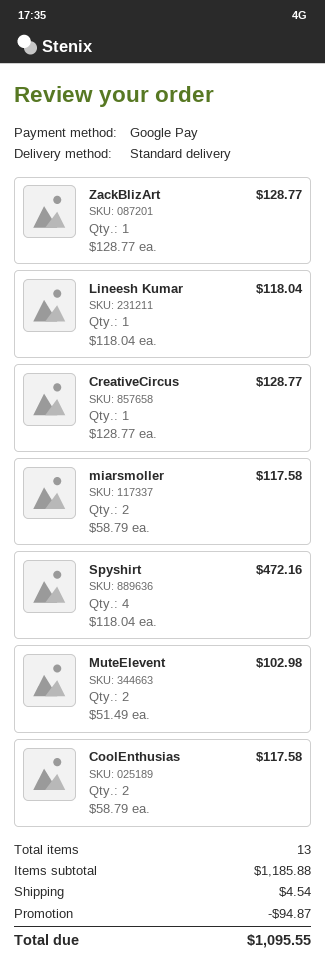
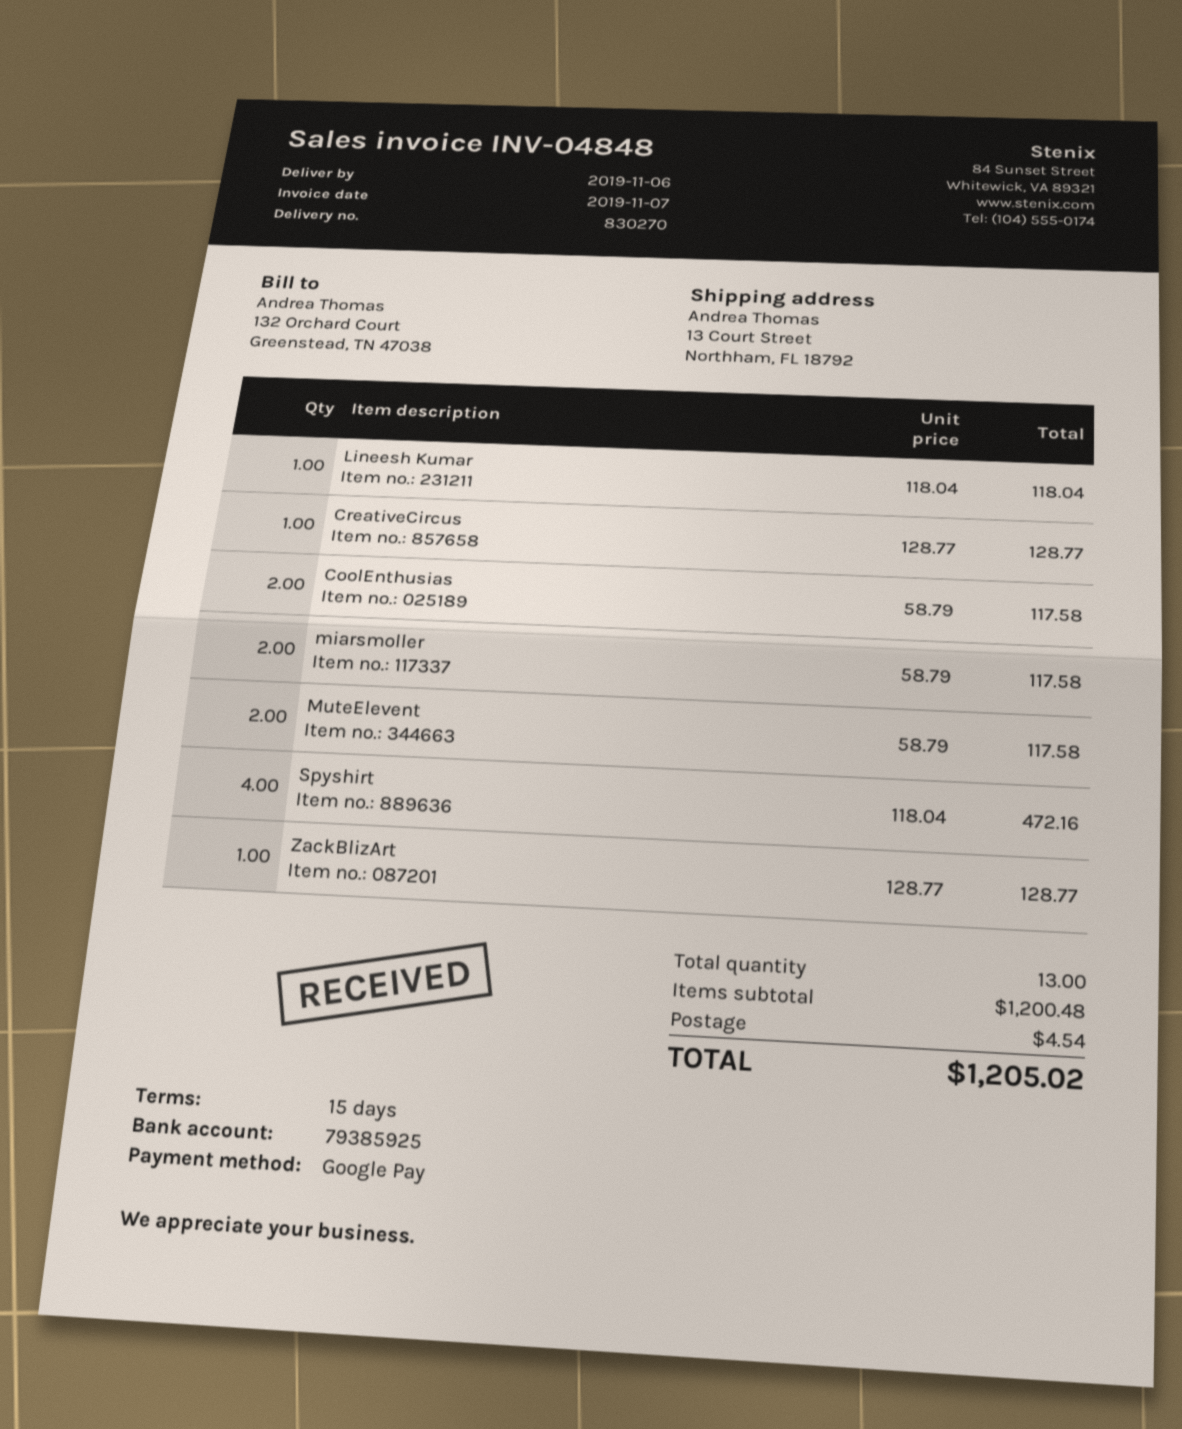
MuteElevent: 2 x 51.49 = 102.98 -> 2 x 58.79 = 117.58
subtotal: 1185.88 -> 1200.48
discount: 94.87 -> none
total: 1095.55 -> 1205.02

